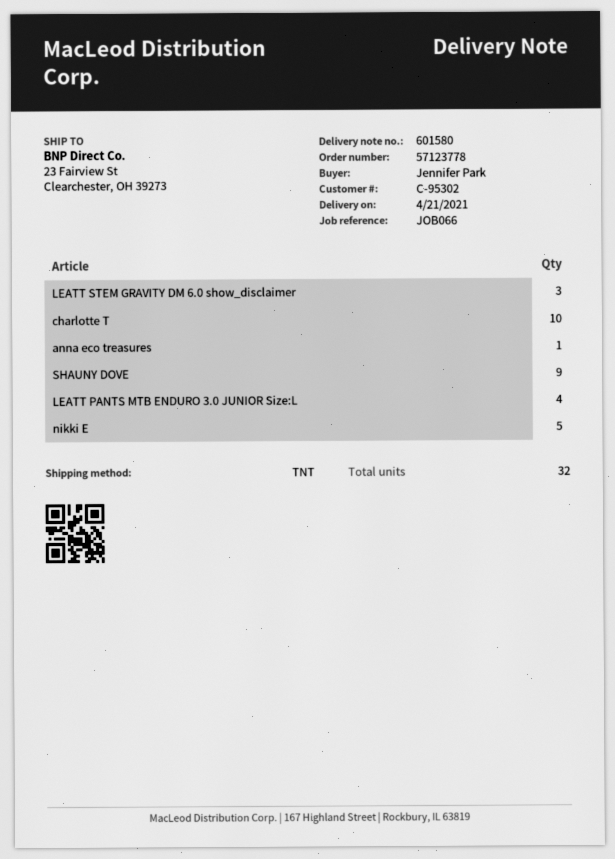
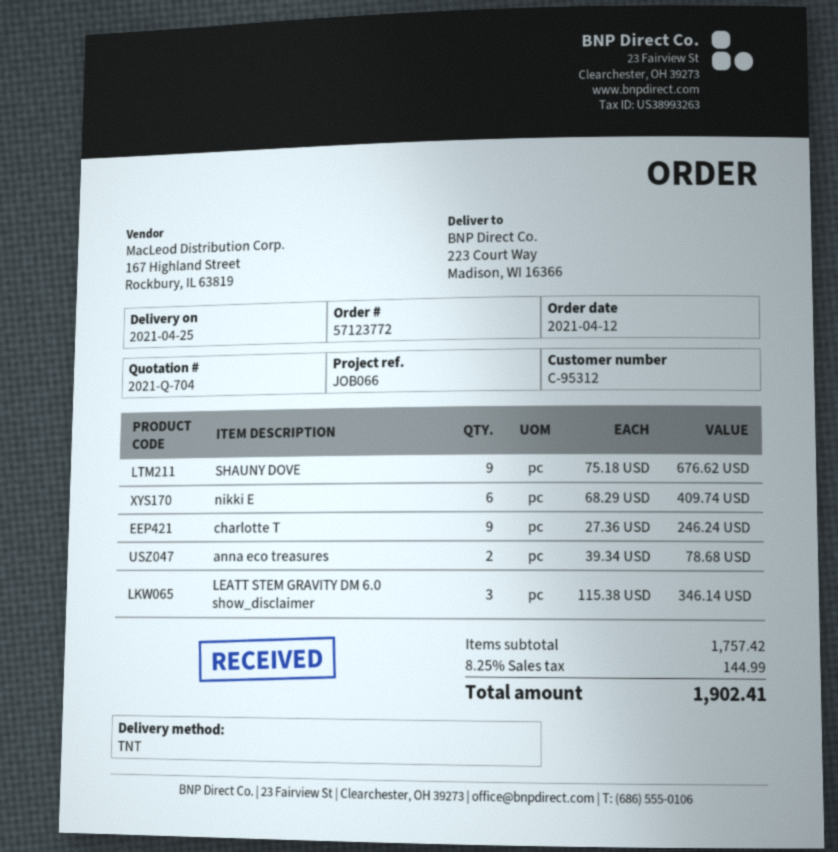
order number: 57123778 -> 57123772
delivery date: 2021-04-21 -> 2021-04-25
customer number: C-95302 -> C-95312
ship to: 23 Fairview St, Clearchester, OH 39273 -> 223 Court Way, Madison, WI 16366
charlotte T: 10 -> 9
anna eco treasures: 1 -> 2
LEATT PANTS MTB ENDURO 3.0 JUNIOR Size:L: 4 -> none
nikki E: 5 -> 6

